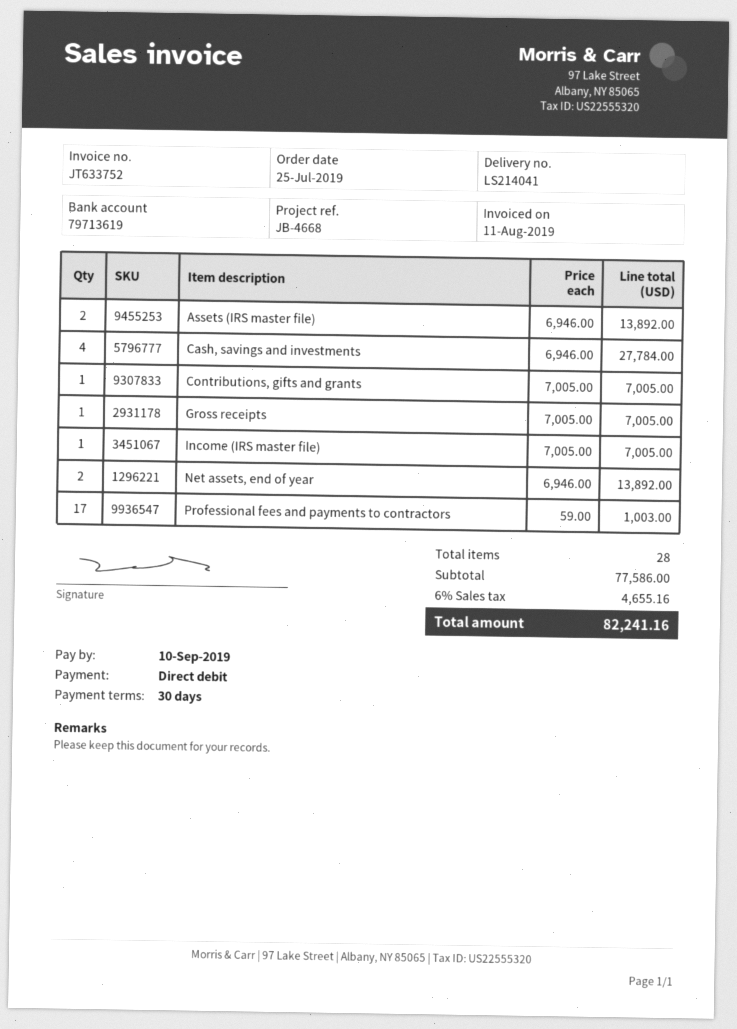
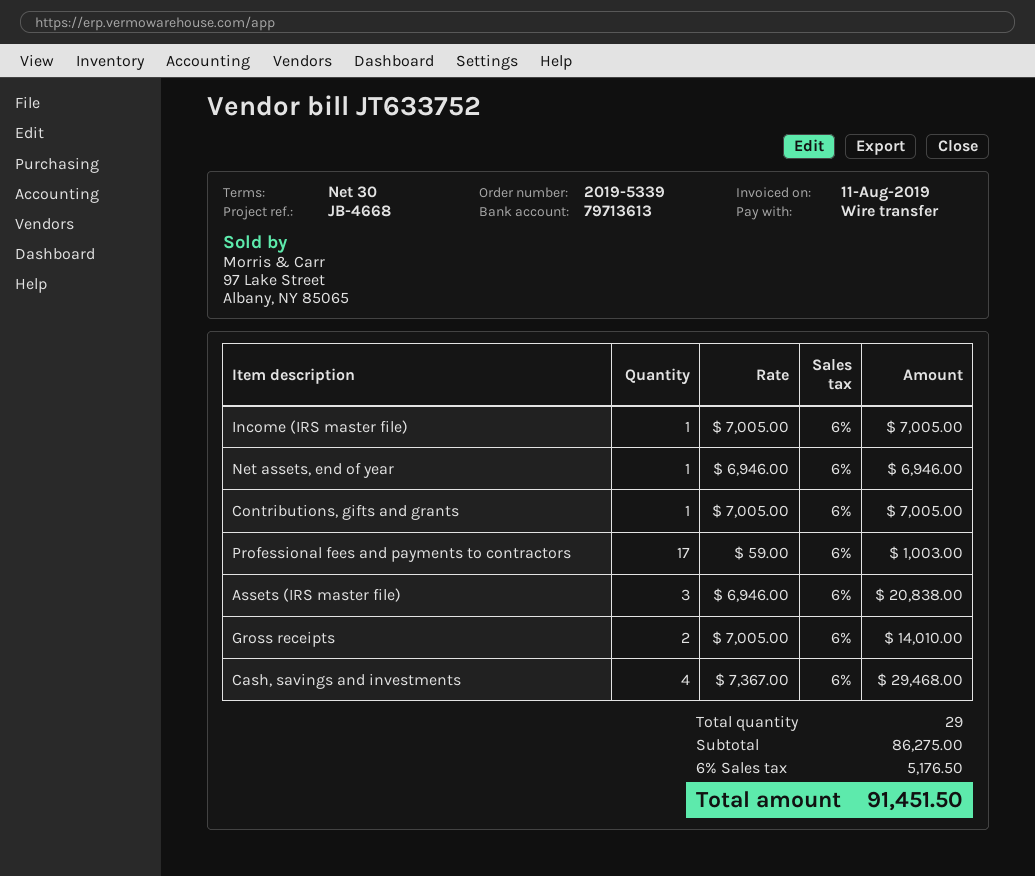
payment method: direct debit -> bank transfer
bank account: 79713619 -> 79713613
Assets (IRS master file): 2 x 6946.00 = 13892.00 -> 3 x 6946.00 = 20838.00
Cash, savings and investments: 4 x 6946.00 = 27784.00 -> 4 x 7367.00 = 29468.00
Gross receipts: 1 x 7005.00 = 7005.00 -> 2 x 7005.00 = 14010.00
Net assets, end of year: 2 x 6946.00 = 13892.00 -> 1 x 6946.00 = 6946.00
total quantity: 28 -> 29
subtotal: 77586.00 -> 86275.00
tax: 6% = 4655.16 -> 6% = 5176.50
total: 82241.16 -> 91451.50

